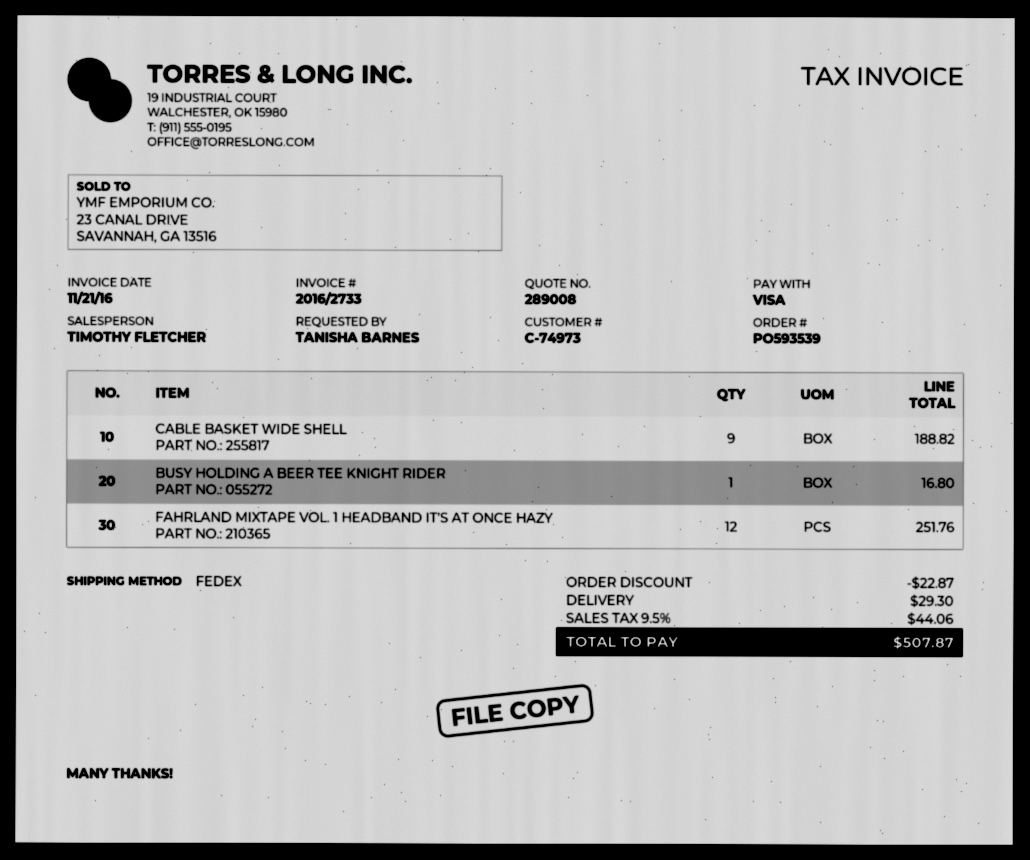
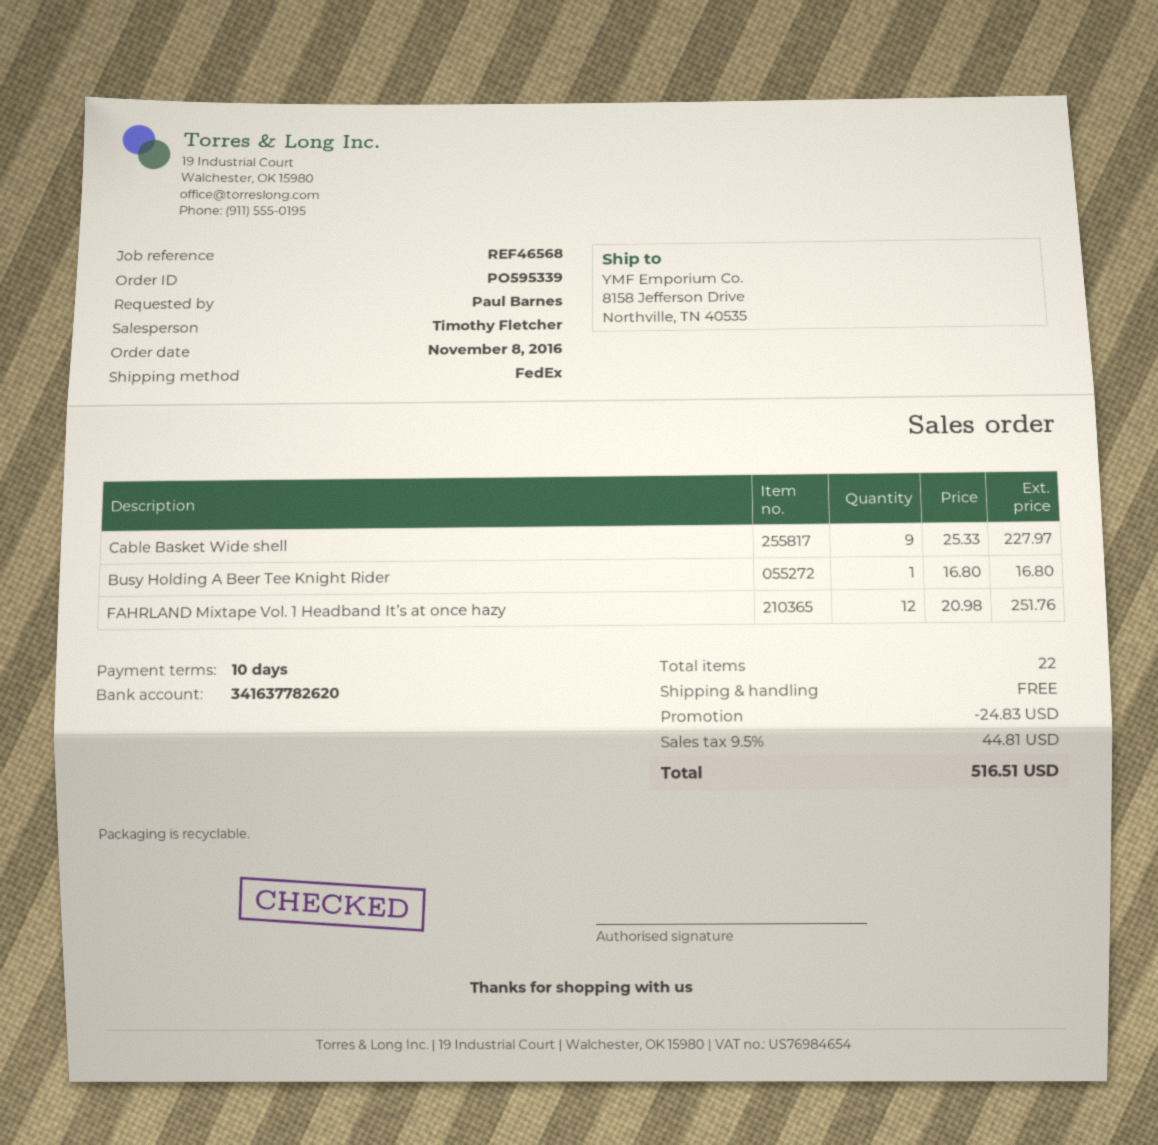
order number: PO593539 -> PO595339
ordered by: TANISHA BARNES -> Paul Barnes
CABLE BASKET WIDE SHELL: 9 for 188.82 -> 9 for 227.97
discount: 22.87 -> 24.83
shipping: 29.30 -> 0.00
tax: 9.5% = 44.06 -> 9.5% = 44.81
total: 507.87 -> 516.51

